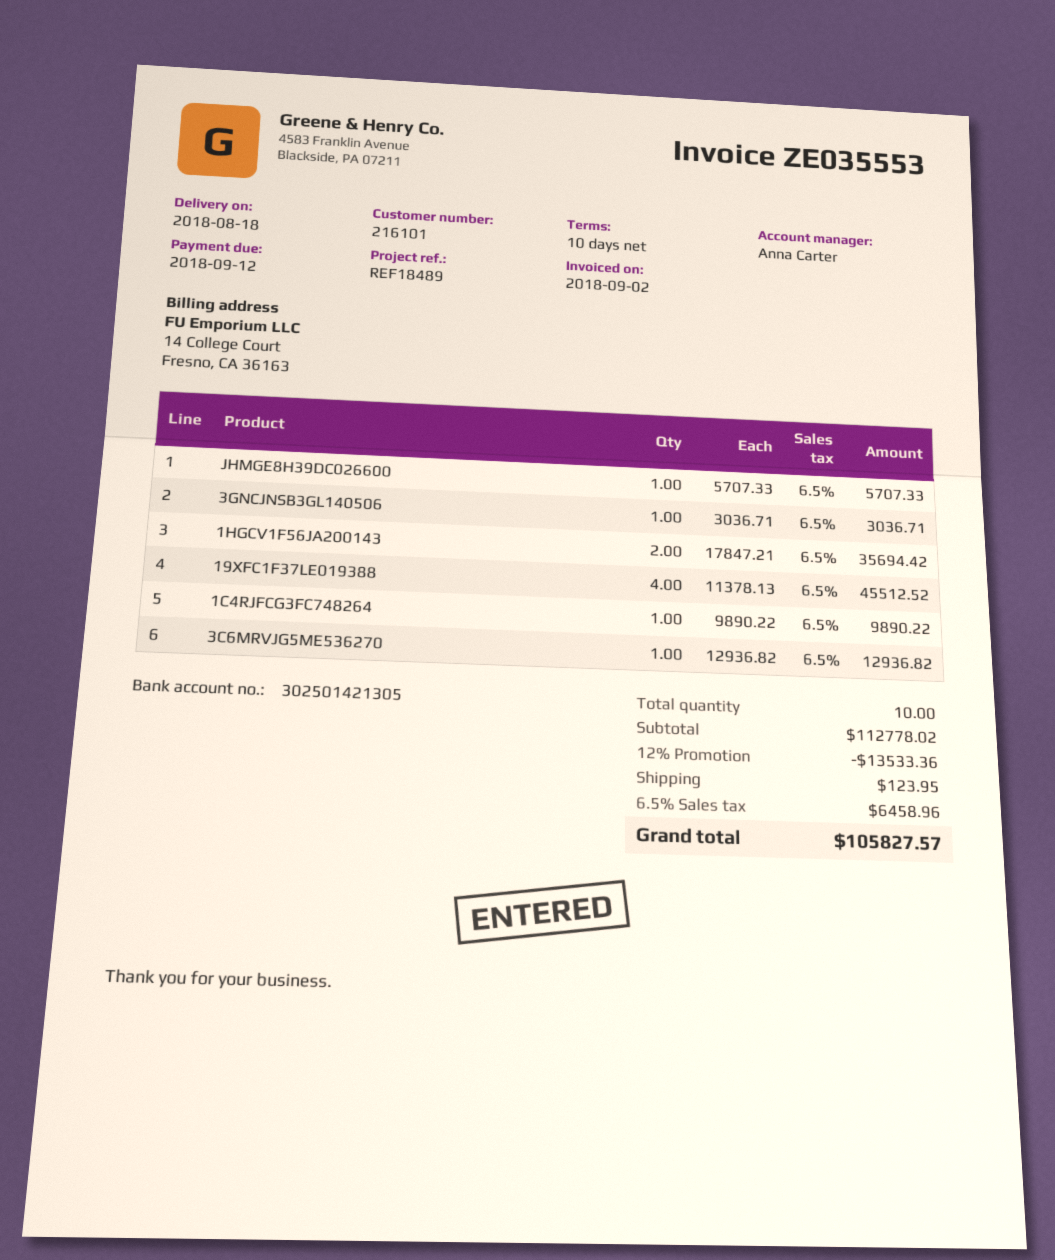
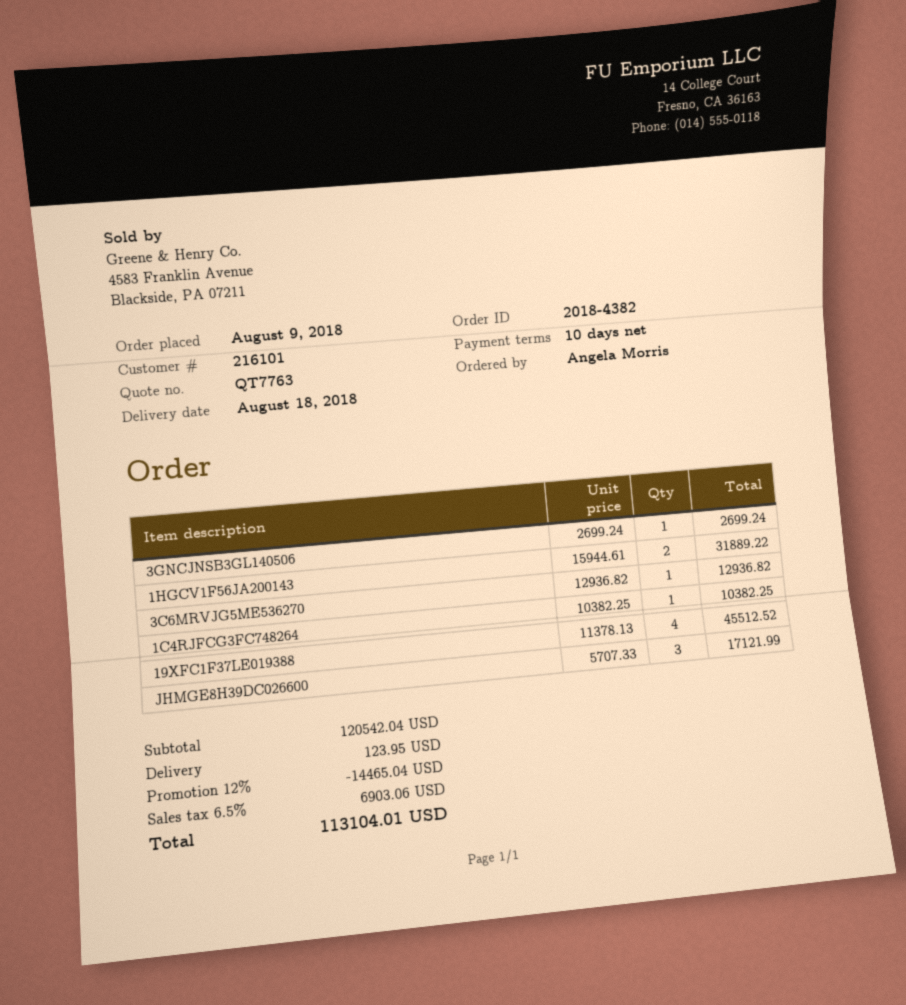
JHMGE8H39DC026600: 1 x 5707.33 = 5707.33 -> 3 x 5707.33 = 17121.99
3GNCJNSB3GL140506: 1 x 3036.71 = 3036.71 -> 1 x 2699.24 = 2699.24
1HGCV1F56JA200143: 2 x 17847.21 = 35694.42 -> 2 x 15944.61 = 31889.22
1C4RJFCG3FC748264: 1 x 9890.22 = 9890.22 -> 1 x 10382.25 = 10382.25
subtotal: 112778.02 -> 120542.04
discount: 12% = 13533.36 -> 12% = 14465.04
tax: 6.5% = 6458.96 -> 6.5% = 6903.06
total: 105827.57 -> 113104.01

